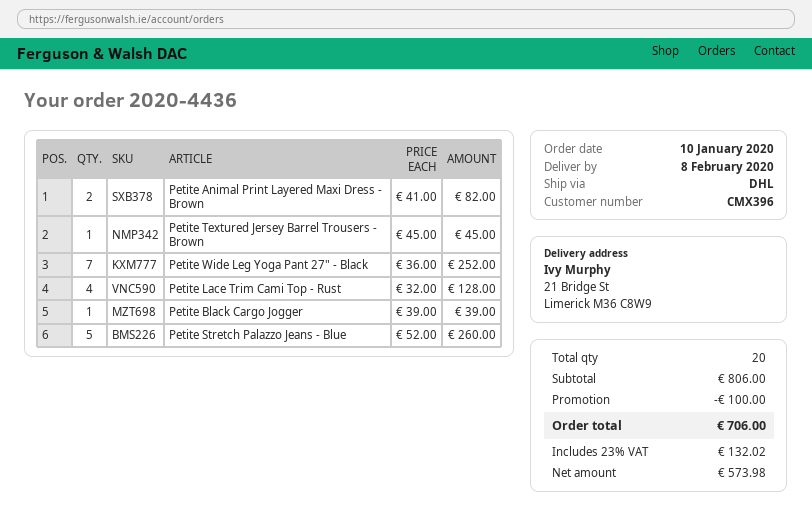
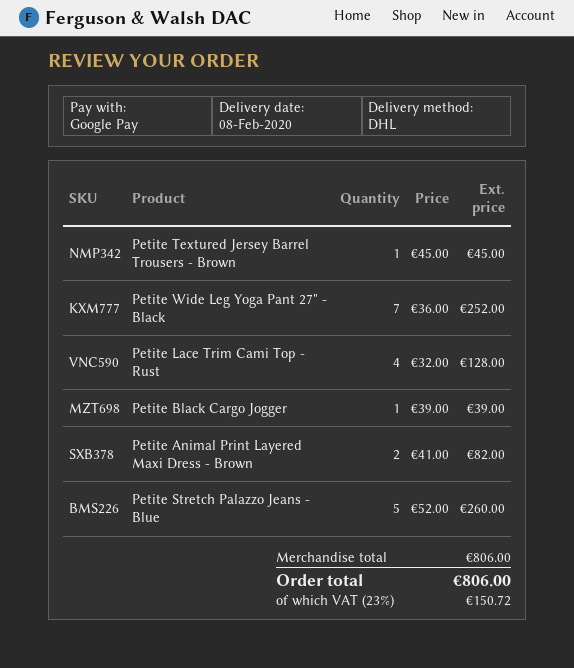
discount: 100.00 -> none
tax: 23% = 132.02 -> 23% = 150.72
total: 706.00 -> 806.00

